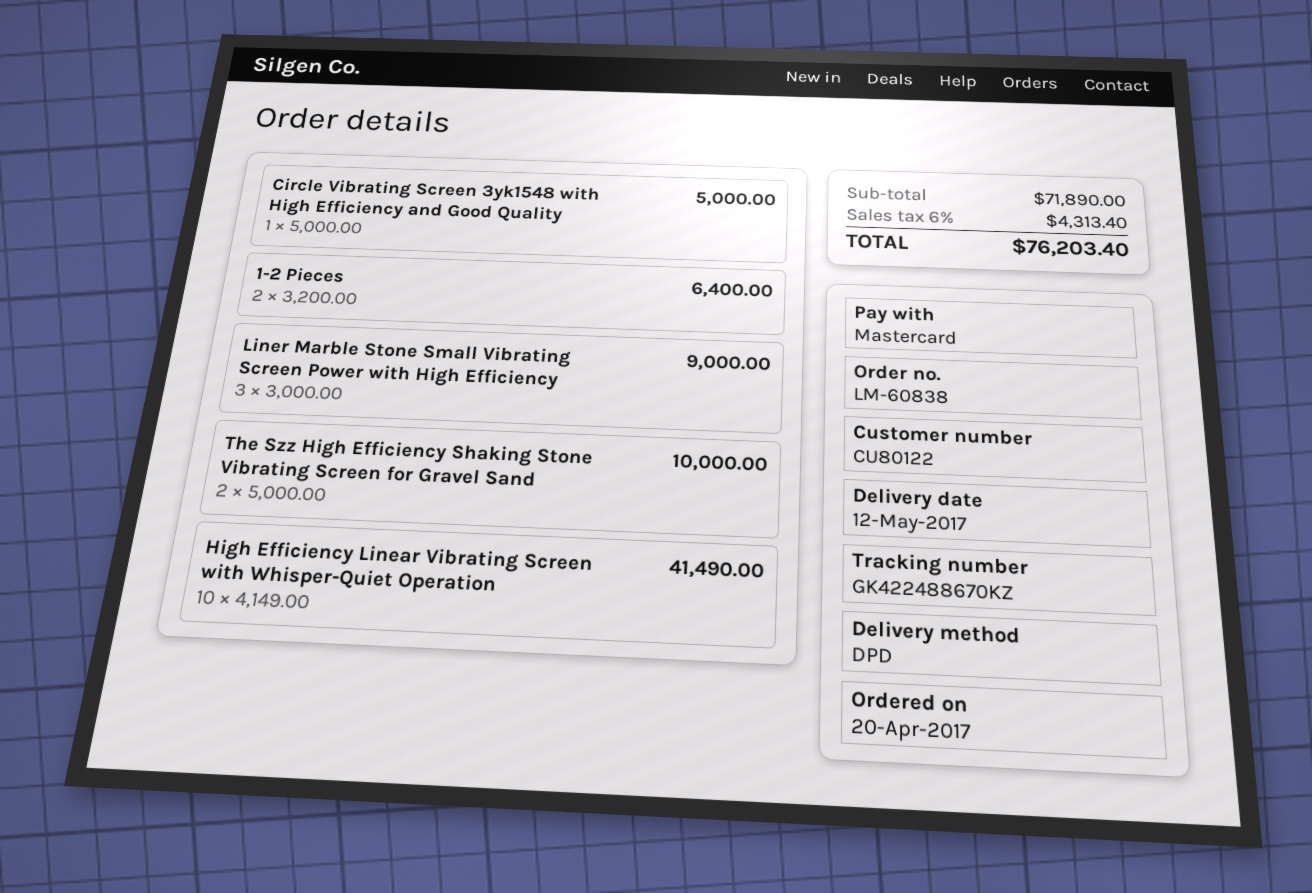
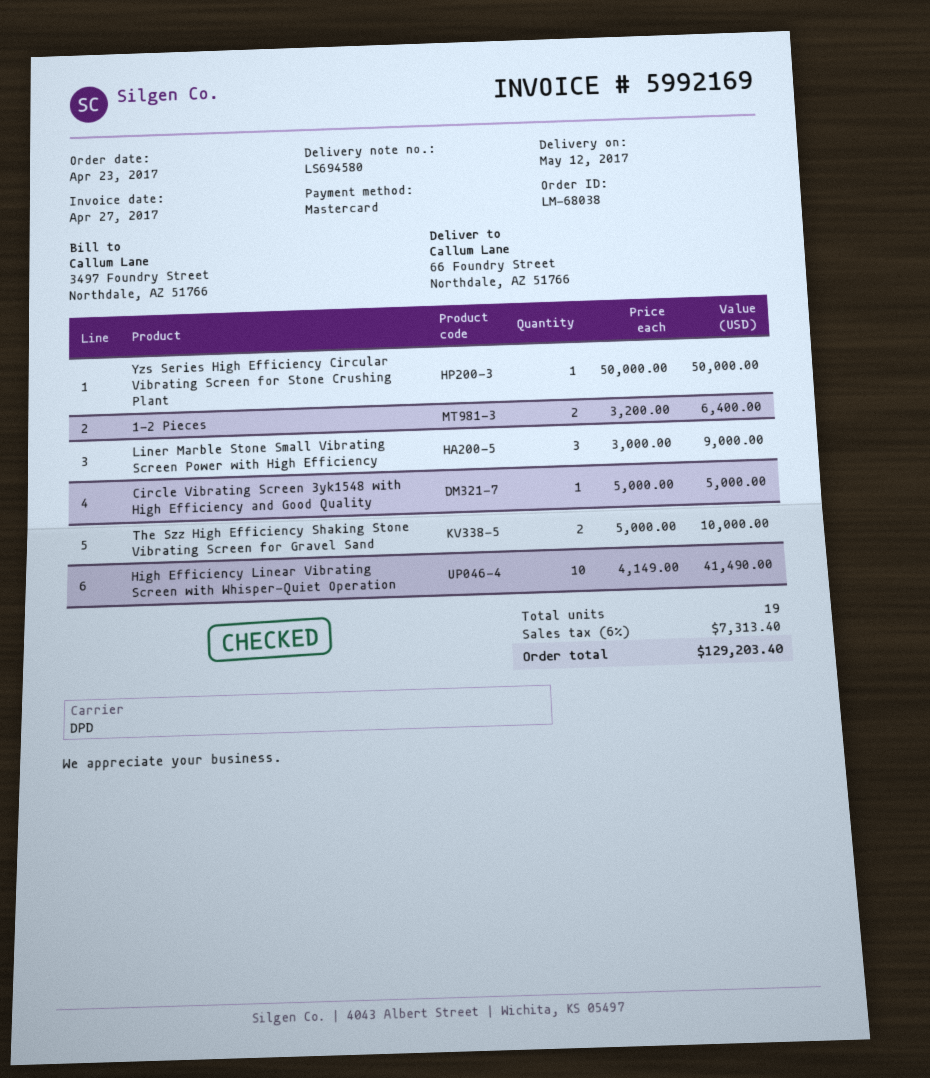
order number: LM-60838 -> LM-68038
order date: 2017-04-20 -> 2017-04-23
Yzs Series High Efficiency Circular Vibrating Screen for Stone Crushing Plant: none -> 1 x 50000.00 = 50000.00
tax: 6% = 4313.40 -> 6% = 7313.40
total: 76203.40 -> 129203.40

